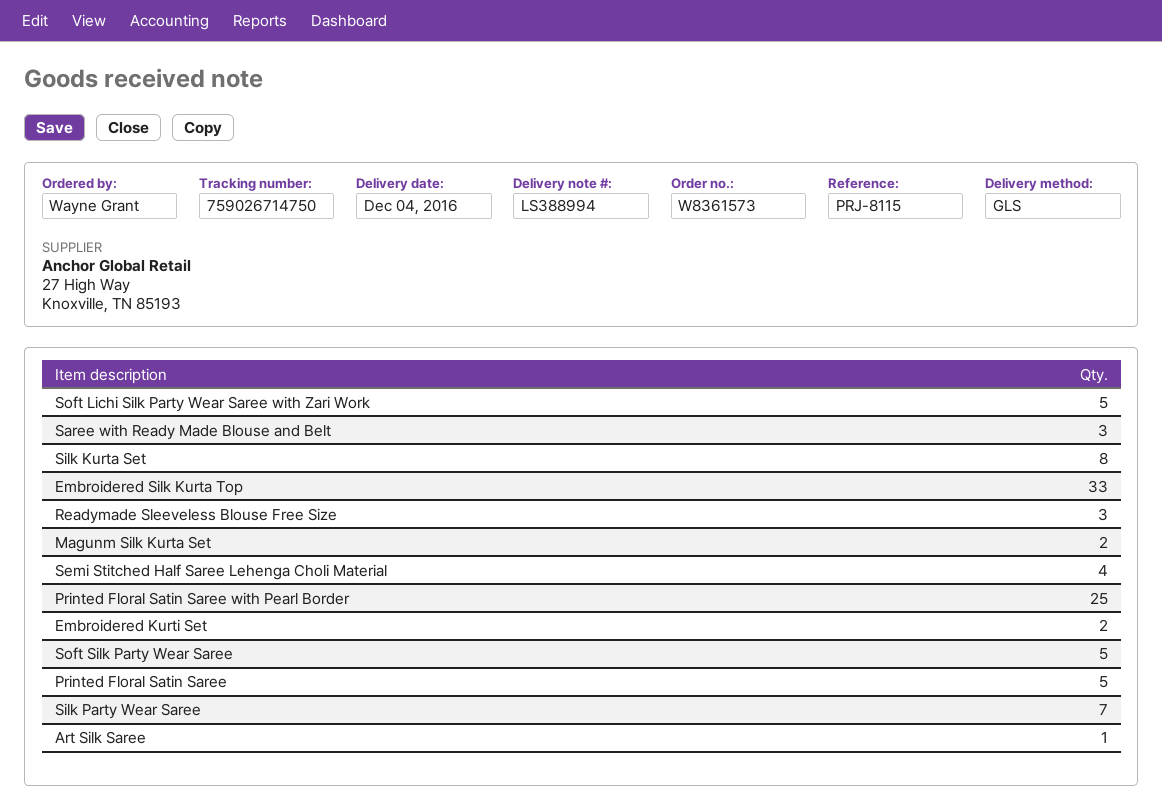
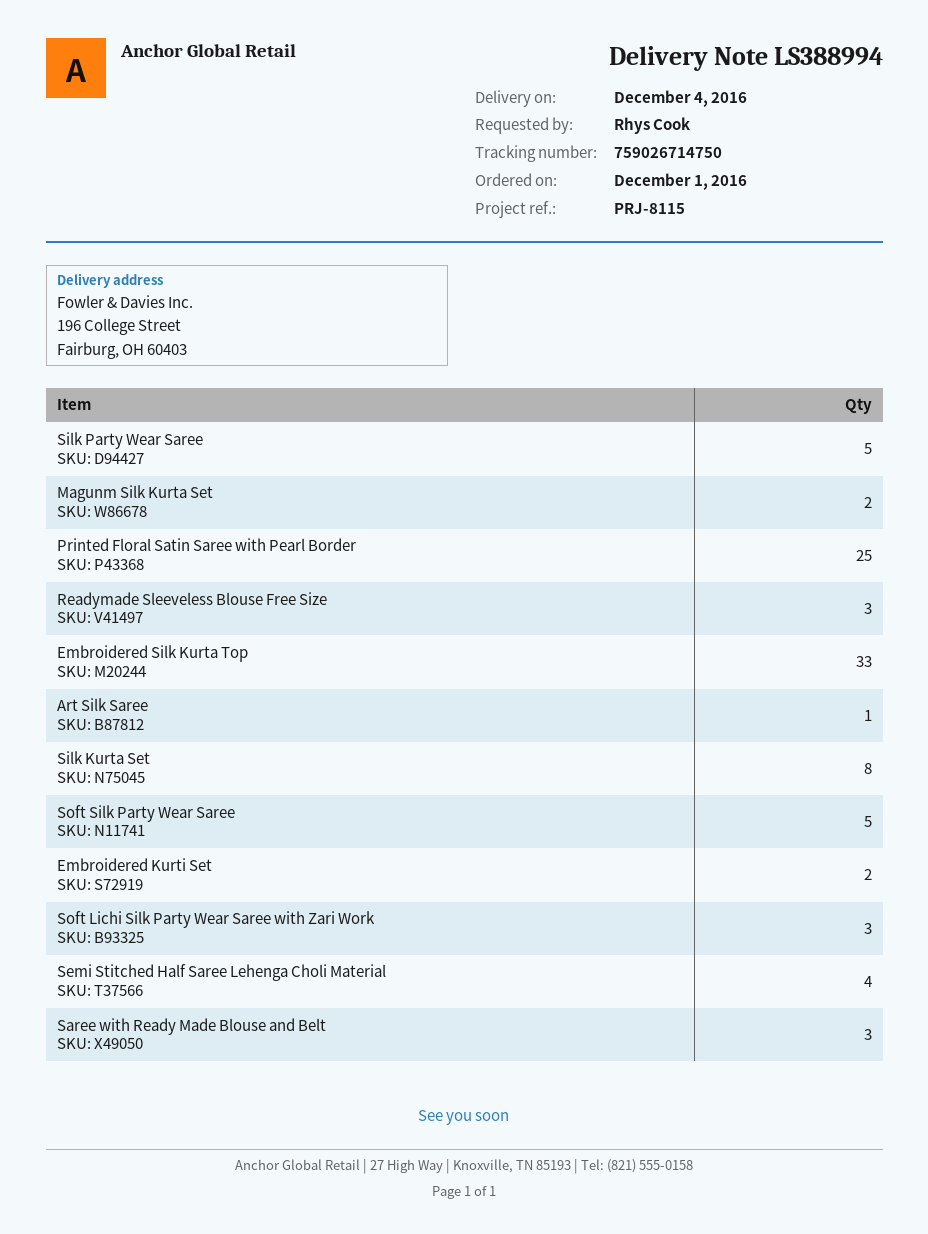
ordered by: Wayne Grant -> Rhys Cook
Soft Lichi Silk Party Wear Saree with Zari Work: 5 -> 3
Printed Floral Satin Saree: 5 -> none
Silk Party Wear Saree: 7 -> 5

